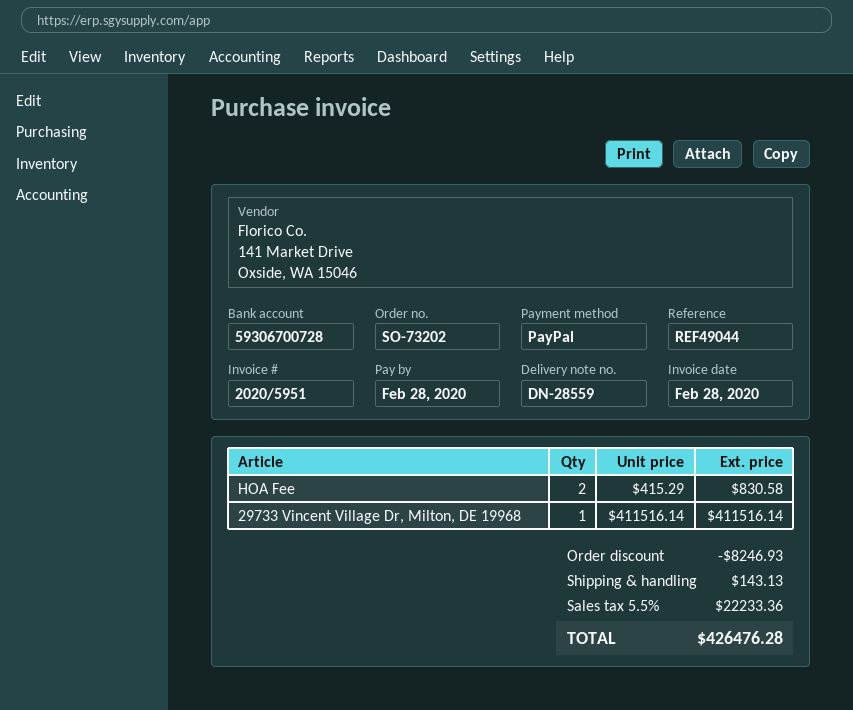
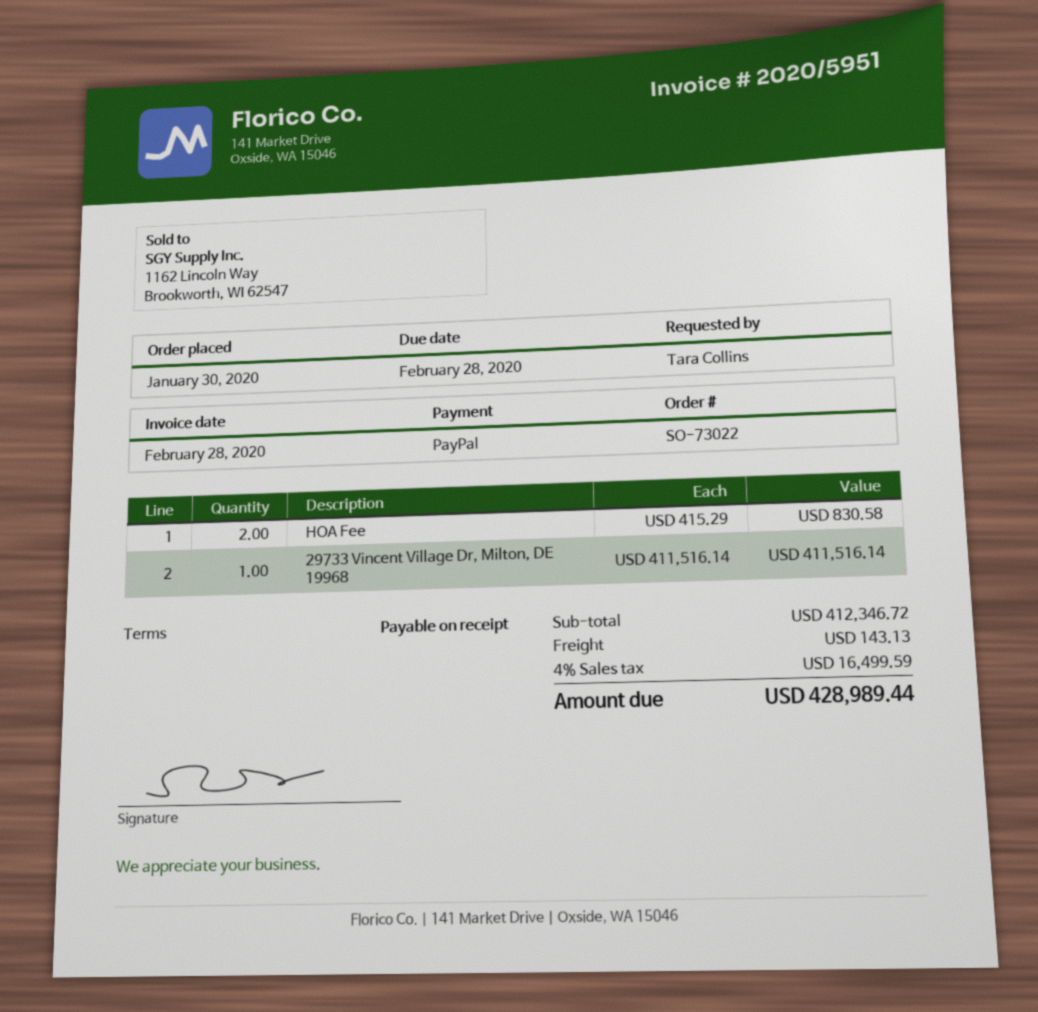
order number: SO-73202 -> SO-73022
discount: 8246.93 -> none
tax: 5.5% = 22233.36 -> 4% = 16499.59
total: 426476.28 -> 428989.44

